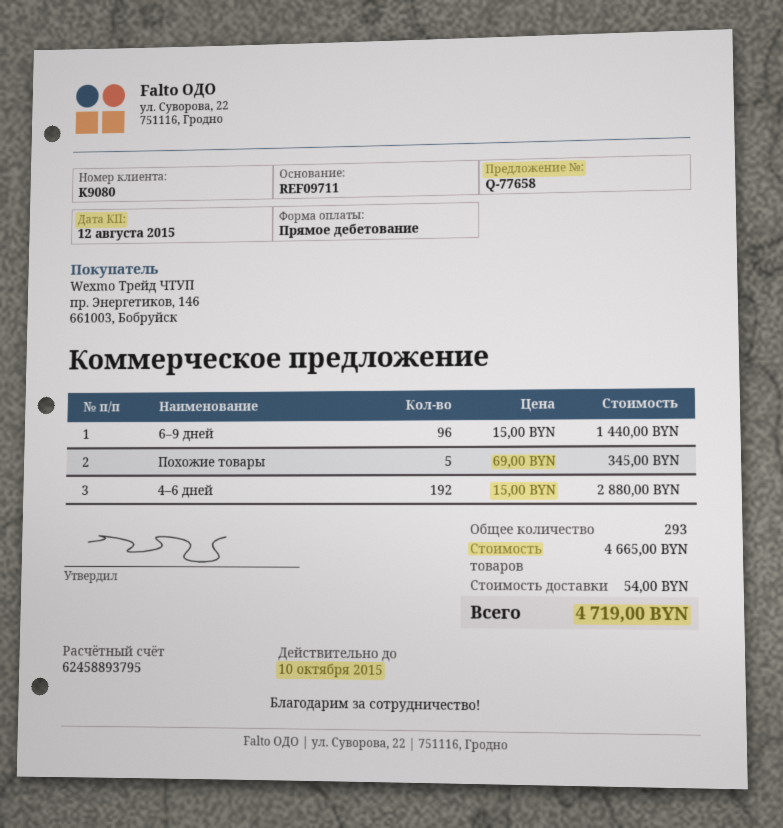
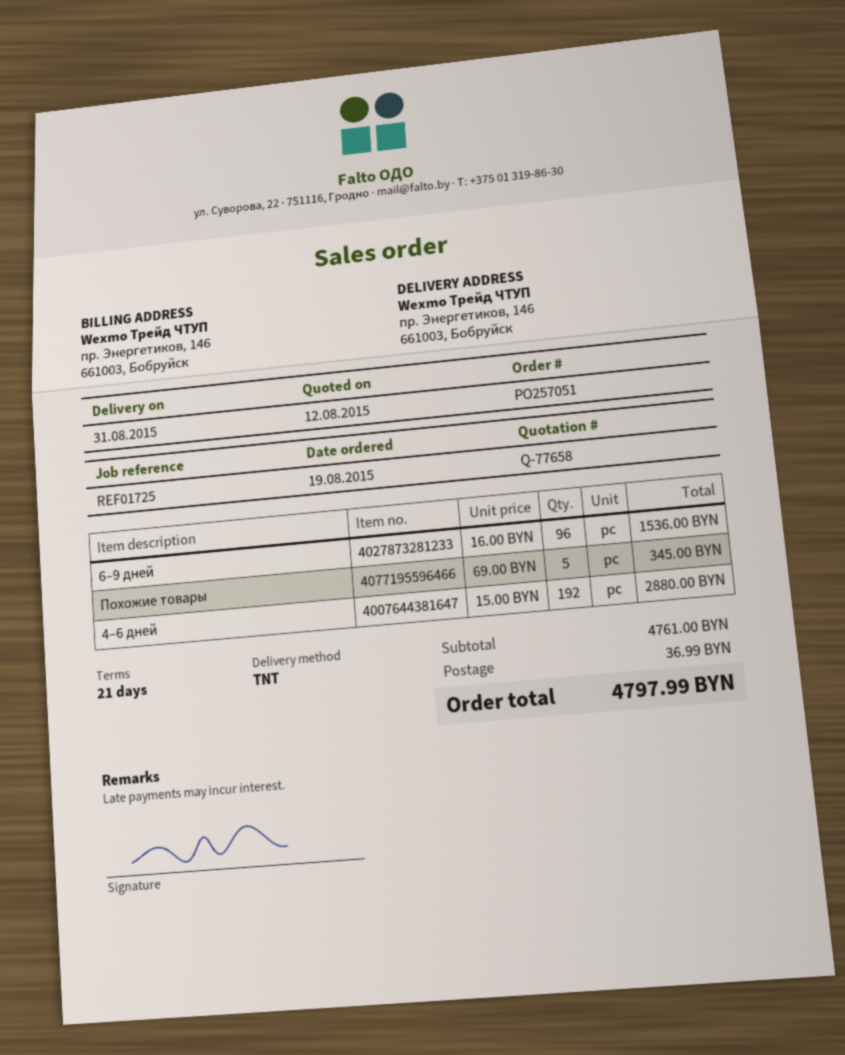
reference: REF09711 -> REF01725
6–9 дней: 96 x 15.00 = 1440.00 -> 96 x 16.00 = 1536.00
subtotal: 4665.00 -> 4761.00
shipping: 54.00 -> 36.99
total: 4719.00 -> 4797.99

